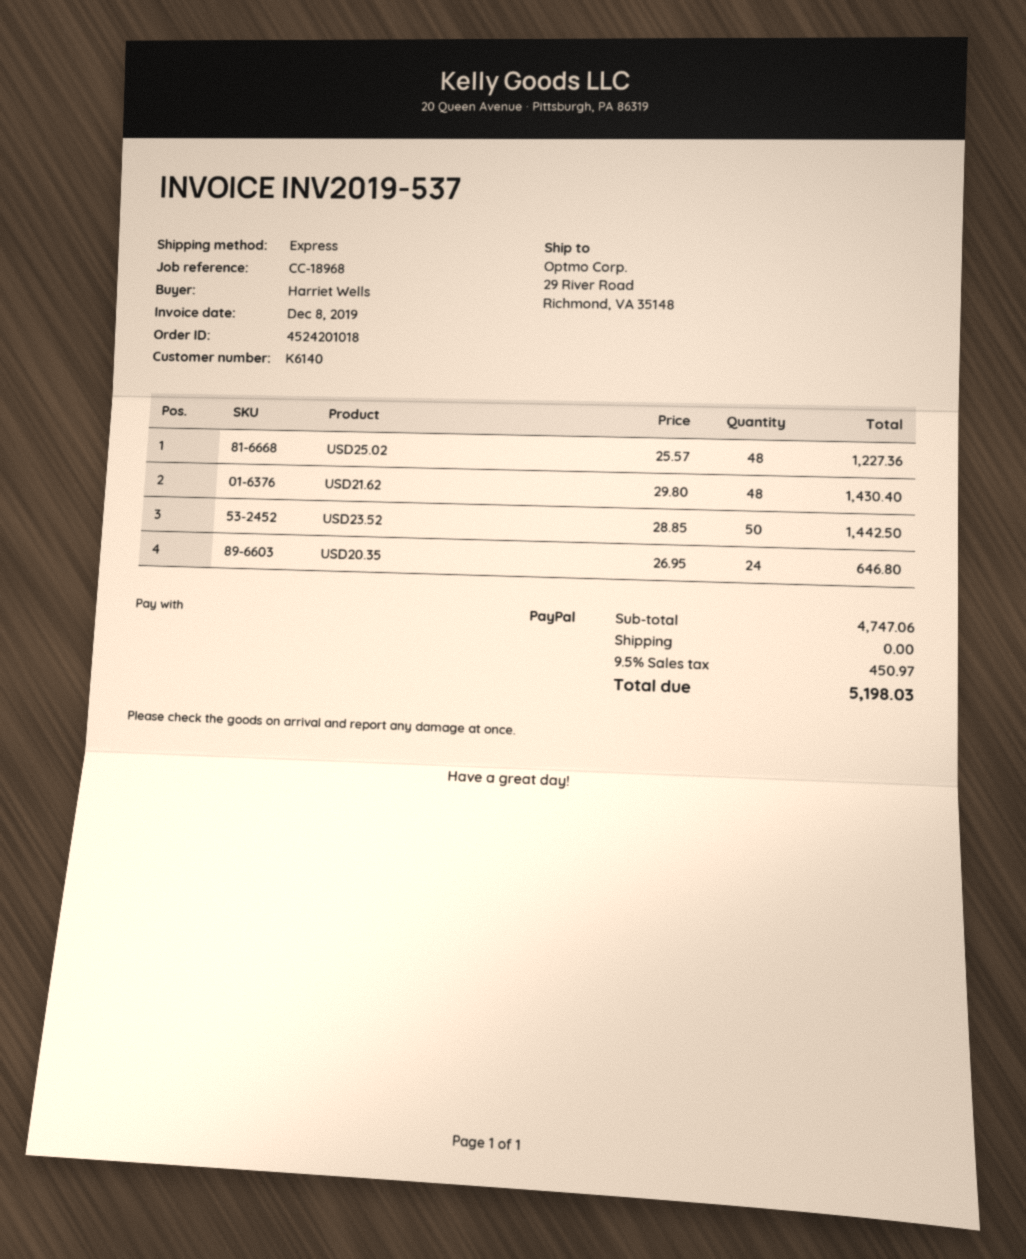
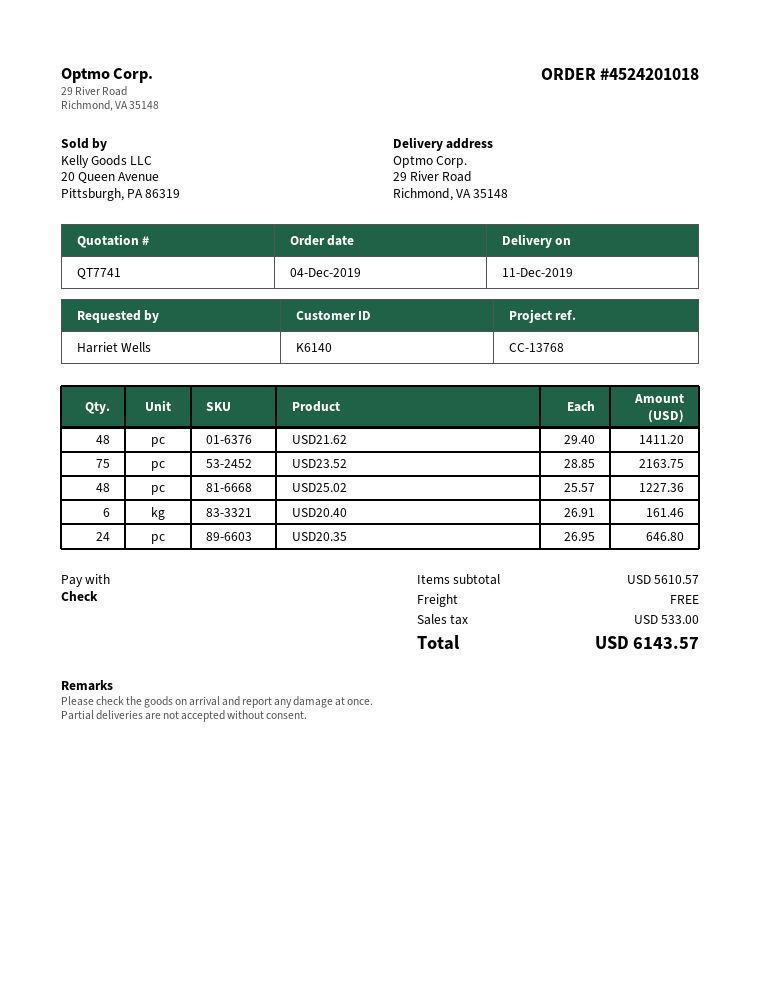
reference: CC-18968 -> CC-13768
payment method: PayPal -> cheque
USD21.62: 48 x 29.80 = 1430.40 -> 48 x 29.40 = 1411.20
USD23.52: 50 x 28.85 = 1442.50 -> 75 x 28.85 = 2163.75
USD20.40: none -> 6 x 26.91 = 161.46
subtotal: 4747.06 -> 5610.57
tax: 450.97 -> 533.00
total: 5198.03 -> 6143.57

